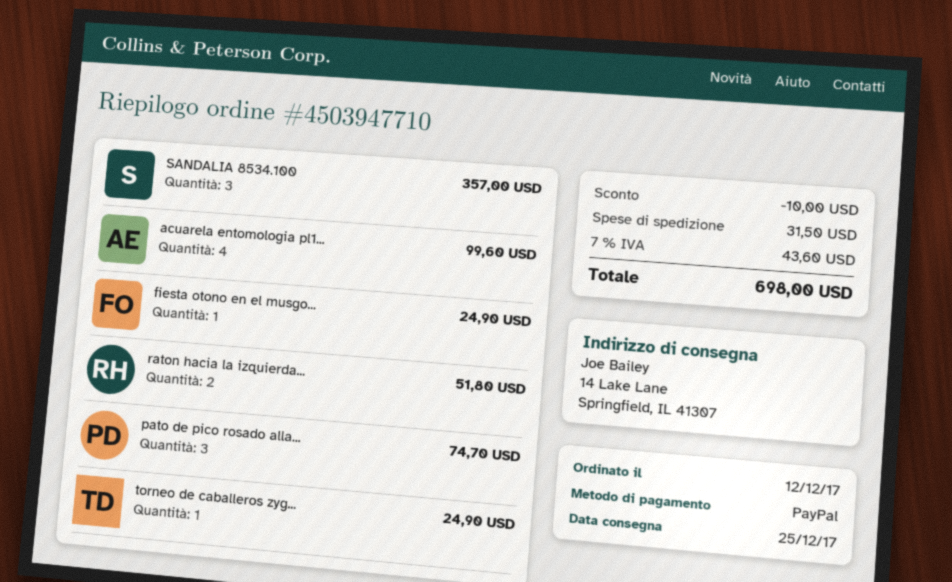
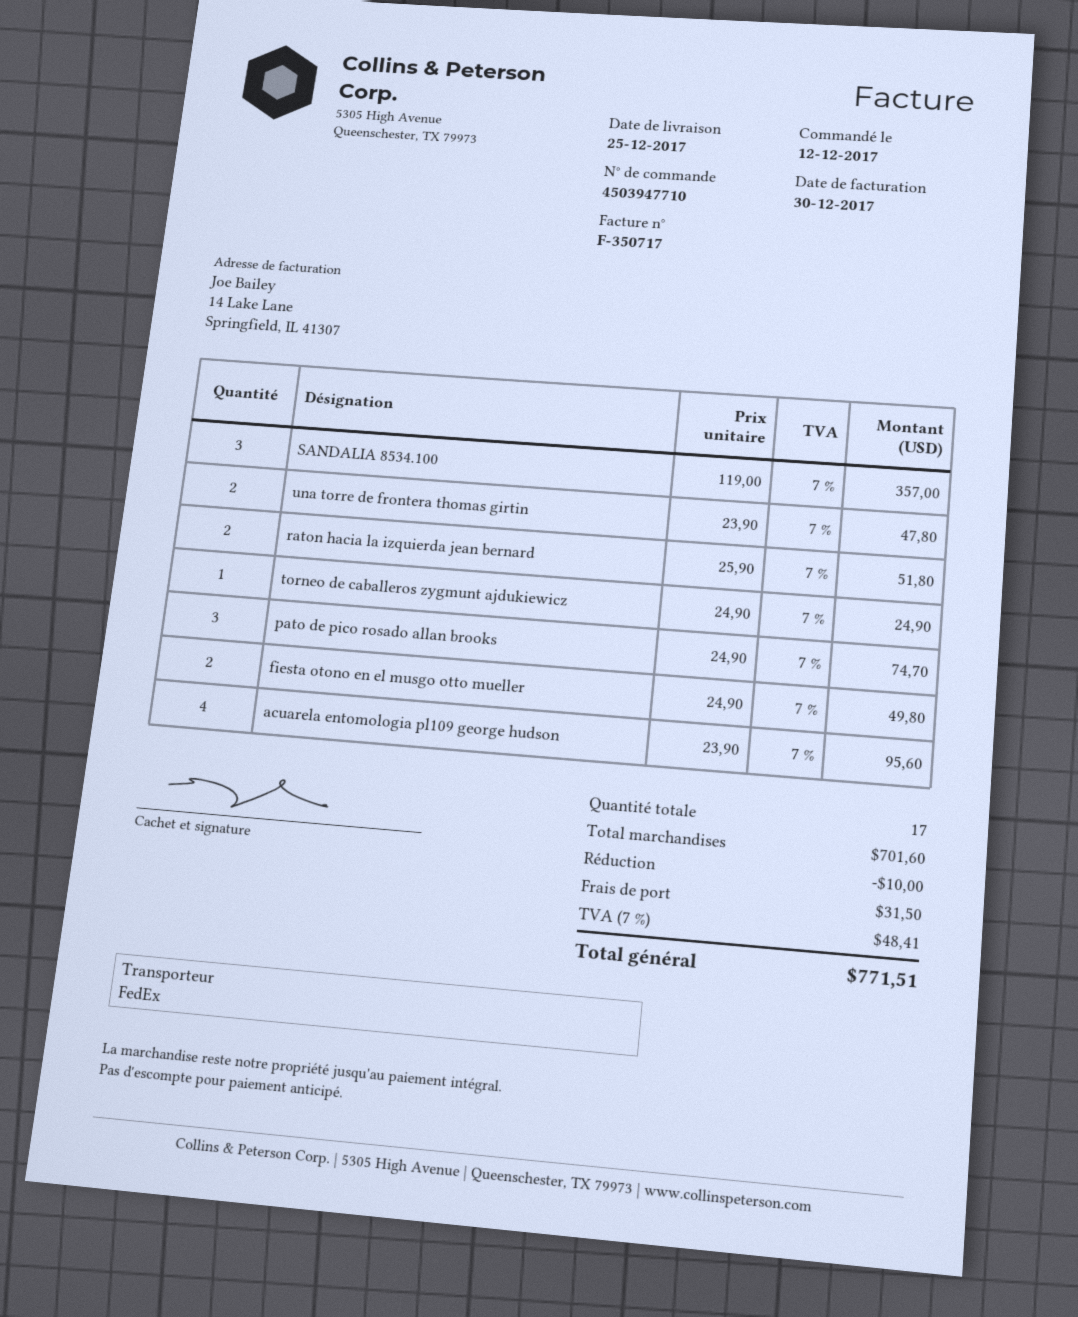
acuarela entomologia pl1...: 4 for 99.60 -> 4 for 95.60
fiesta otono en el musgo...: 1 for 24.90 -> 2 for 49.80
una torre de frontera thomas girtin: none -> 2 for 47.80
tax: 7% = 43.60 -> 7% = 48.41
total: 698.00 -> 771.51

